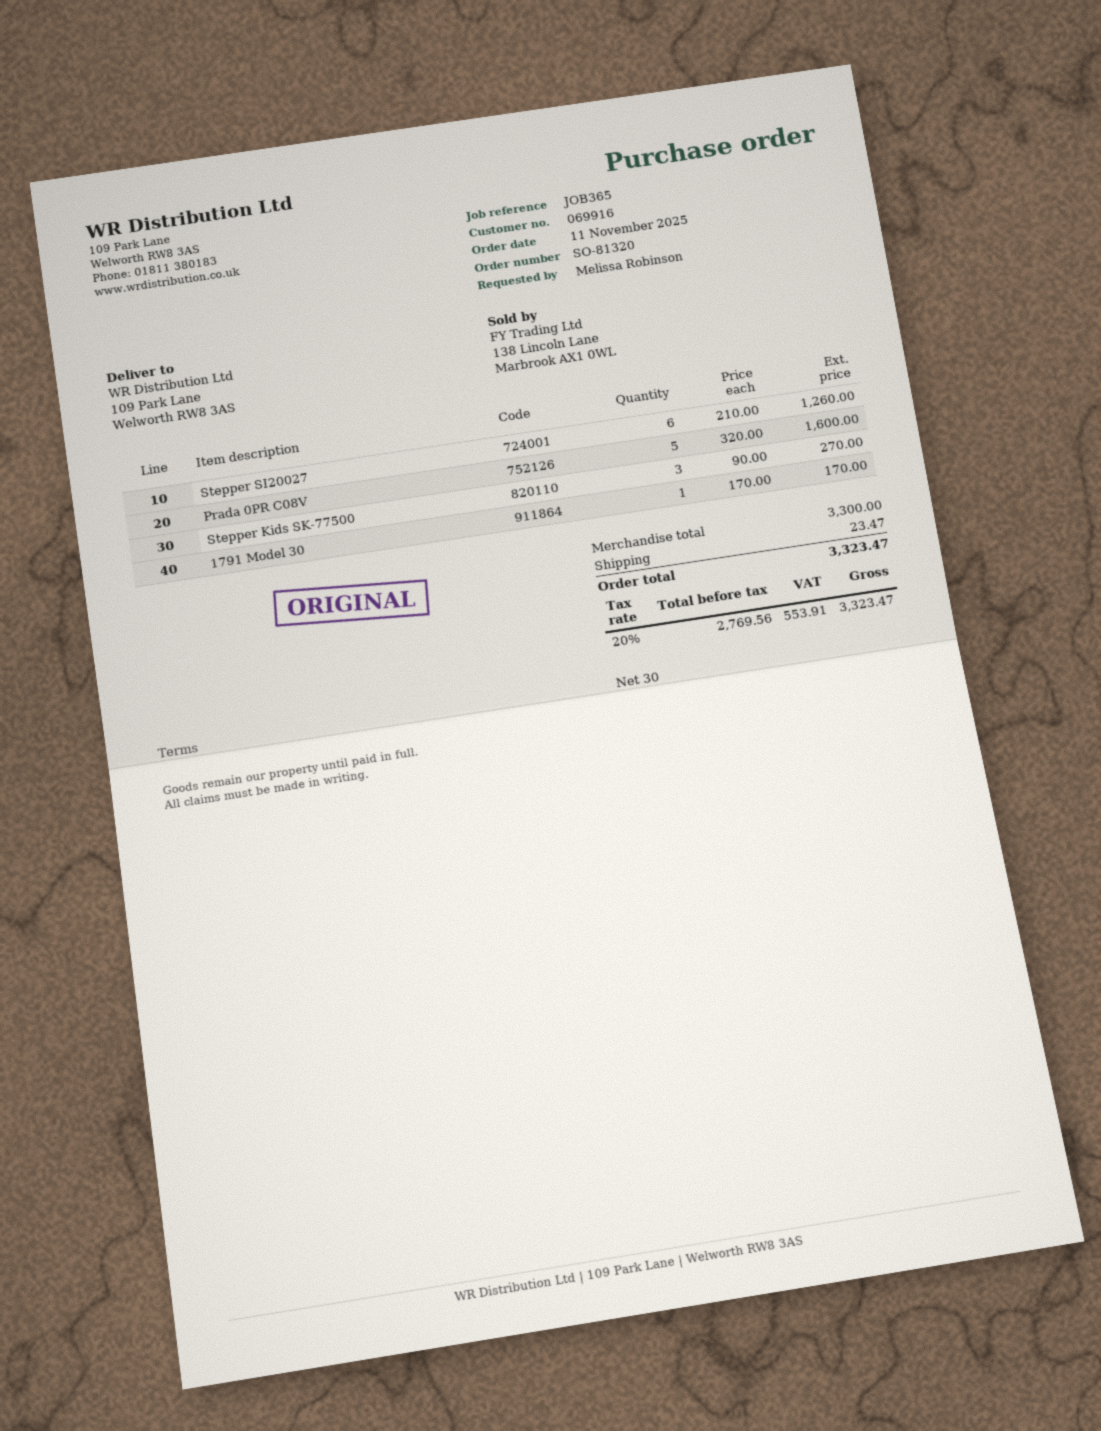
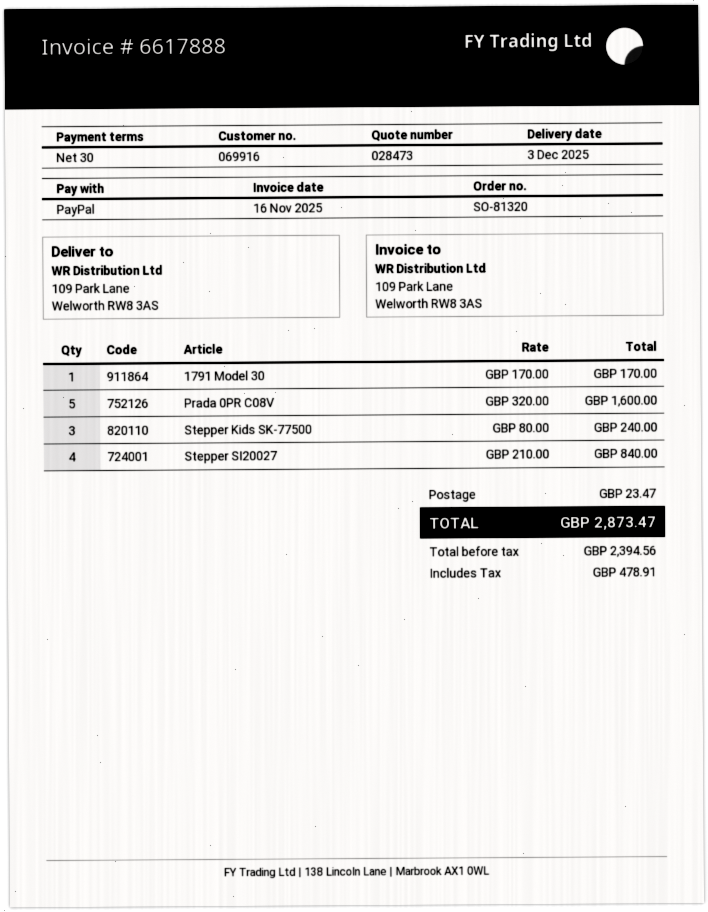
Stepper SI20027: 6 x 210.00 = 1260.00 -> 4 x 210.00 = 840.00
Stepper Kids SK-77500: 3 x 90.00 = 270.00 -> 3 x 80.00 = 240.00
net: 2769.56 -> 2394.56
tax: 553.91 -> 478.91
total: 3323.47 -> 2873.47

